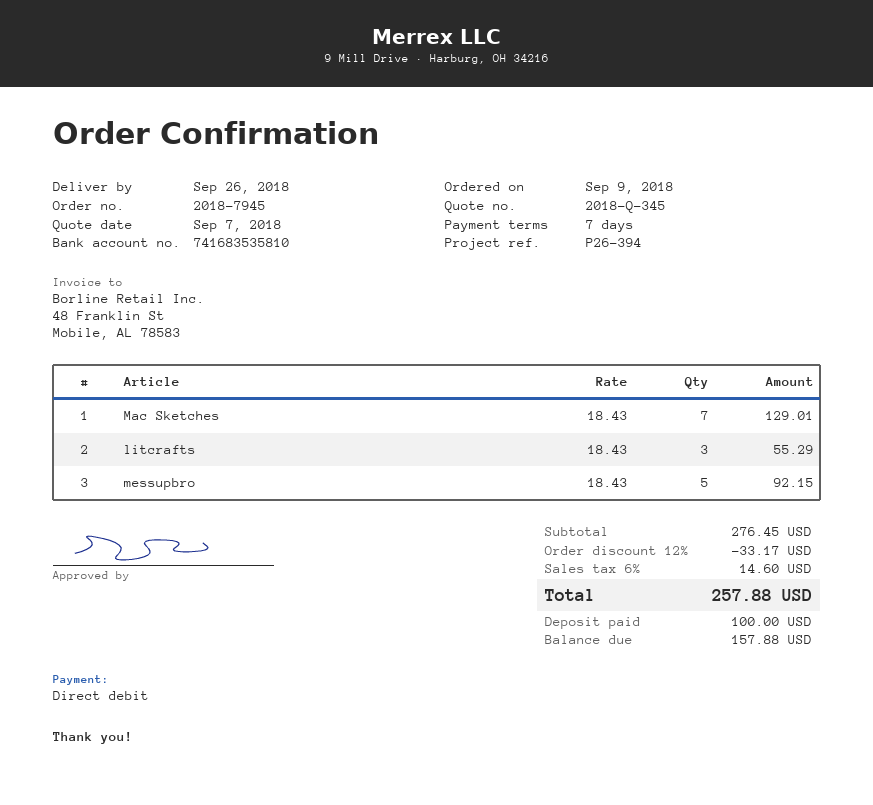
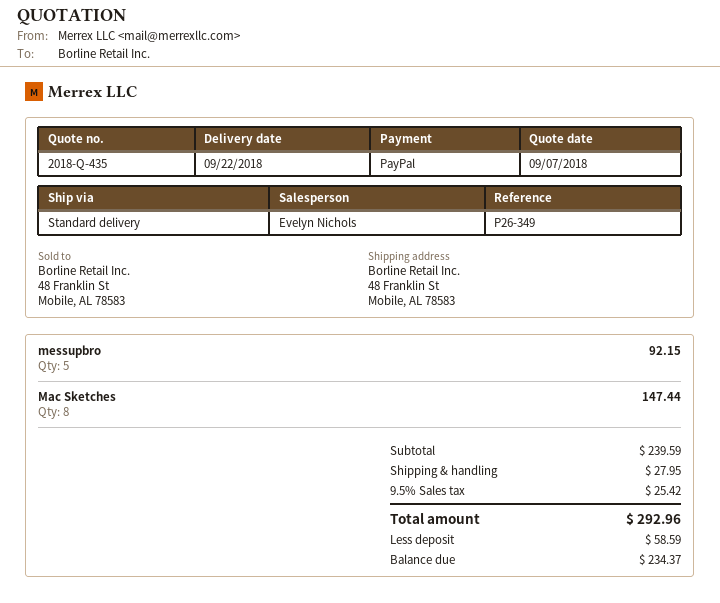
quote number: 2018-Q-345 -> 2018-Q-435
delivery date: 2018-09-26 -> 2018-09-22
reference: P26-394 -> P26-349
payment method: direct debit -> PayPal
Mac Sketches: 7 for 129.01 -> 8 for 147.44
litcrafts: 3 for 55.29 -> none
subtotal: 276.45 -> 239.59
discount: 12% = 33.17 -> none
shipping: none -> 27.95
tax: 6% = 14.60 -> 9.5% = 25.42
total: 257.88 -> 292.96
deposit: 100.00 -> 58.59
balance: 157.88 -> 234.37

